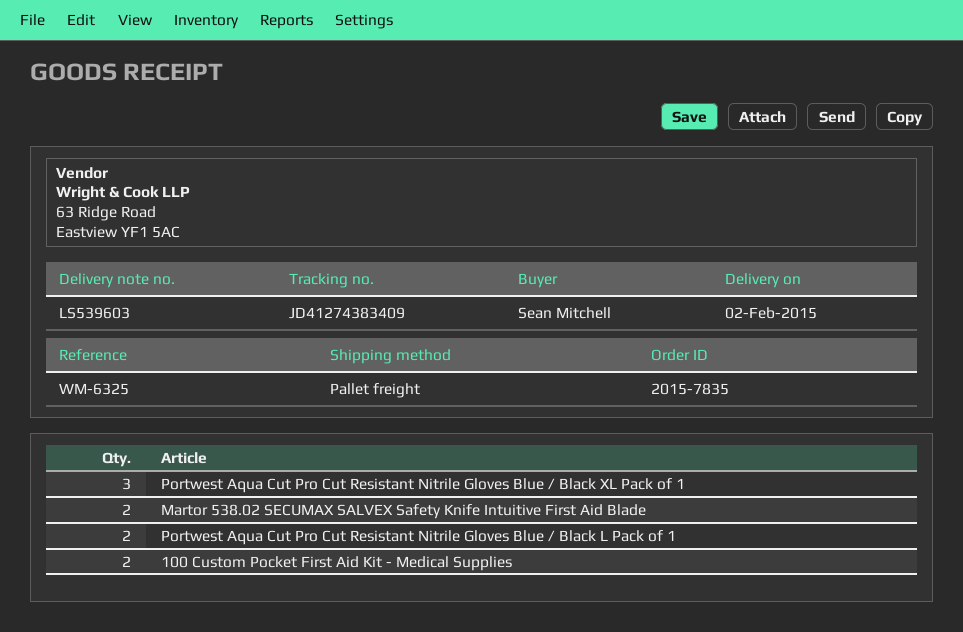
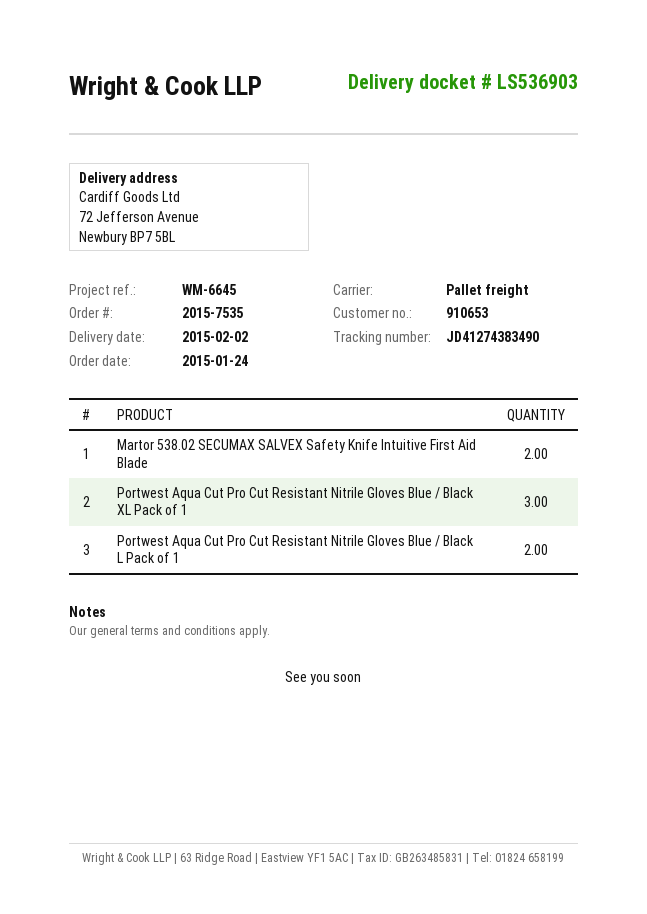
order number: 2015-7835 -> 2015-7535
delivery note number: LS539603 -> LS536903
reference: WM-6325 -> WM-6645
tracking number: JD41274383409 -> JD41274383490
100 Custom Pocket First Aid Kit - Medical Supplies: 2 -> none

